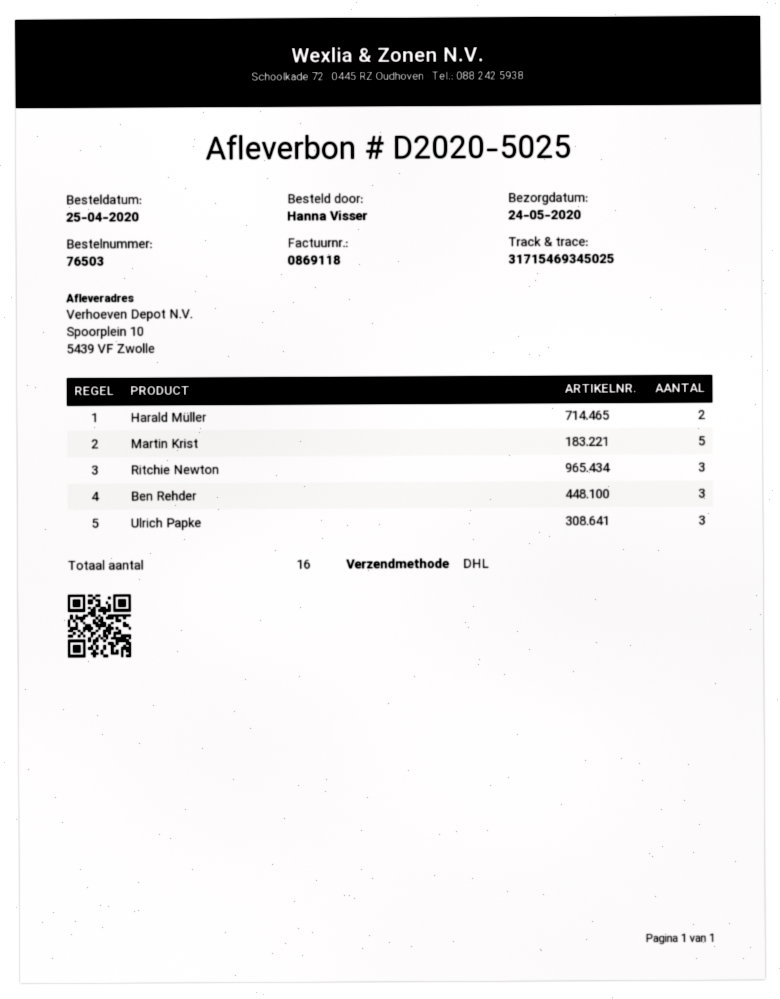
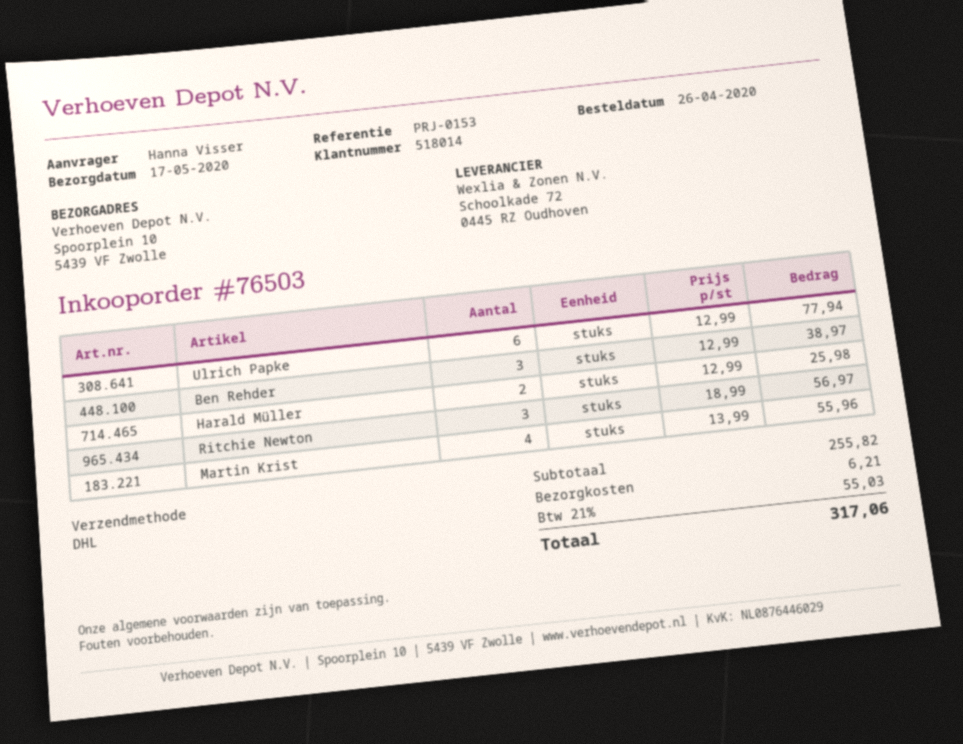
order date: 2020-04-25 -> 2020-04-26
delivery date: 2020-05-24 -> 2020-05-17
Martin Krist: 5 -> 4
Ulrich Papke: 3 -> 6

